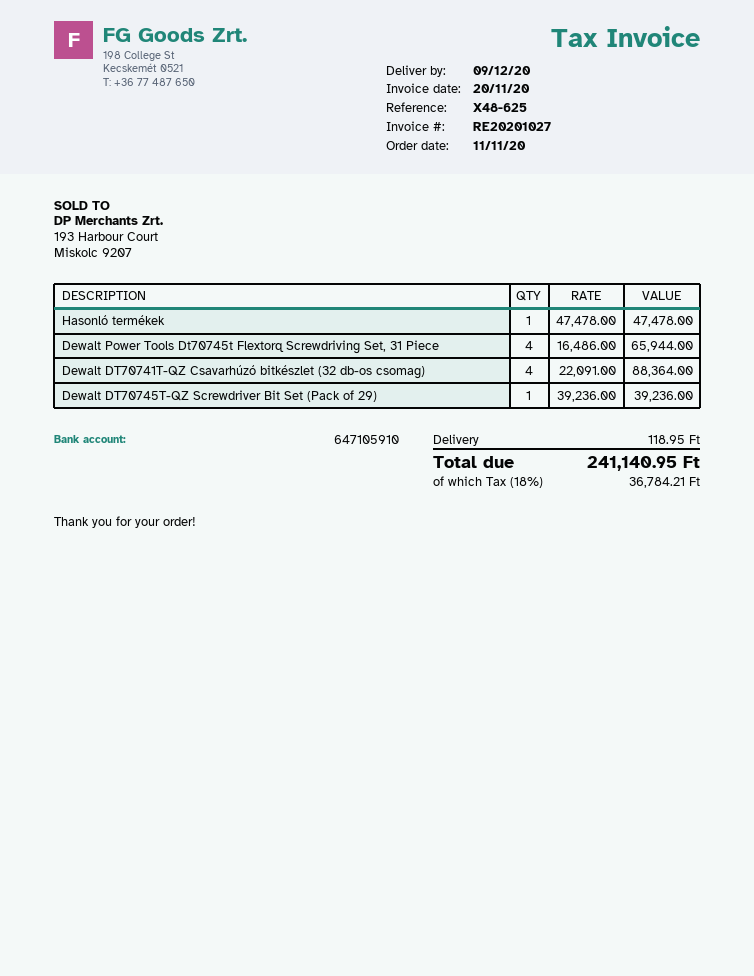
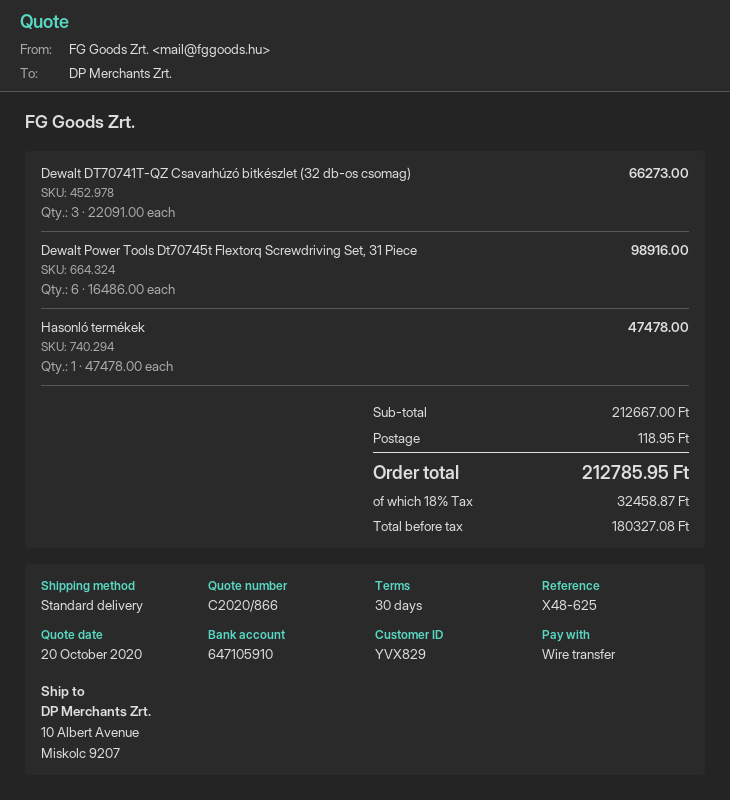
Dewalt Power Tools Dt70745t Flextorq Screwdriving Set, 31 Piece: 4 x 16486.00 = 65944.00 -> 6 x 16486.00 = 98916.00
Dewalt DT70741T-QZ Csavarhúzó bitkészlet (32 db-os csomag): 4 x 22091.00 = 88364.00 -> 3 x 22091.00 = 66273.00
Dewalt DT70745T-QZ Screwdriver Bit Set (Pack of 29): 1 x 39236.00 = 39236.00 -> none
tax: 18% = 36784.21 -> 18% = 32458.87
total: 241140.95 -> 212785.95

